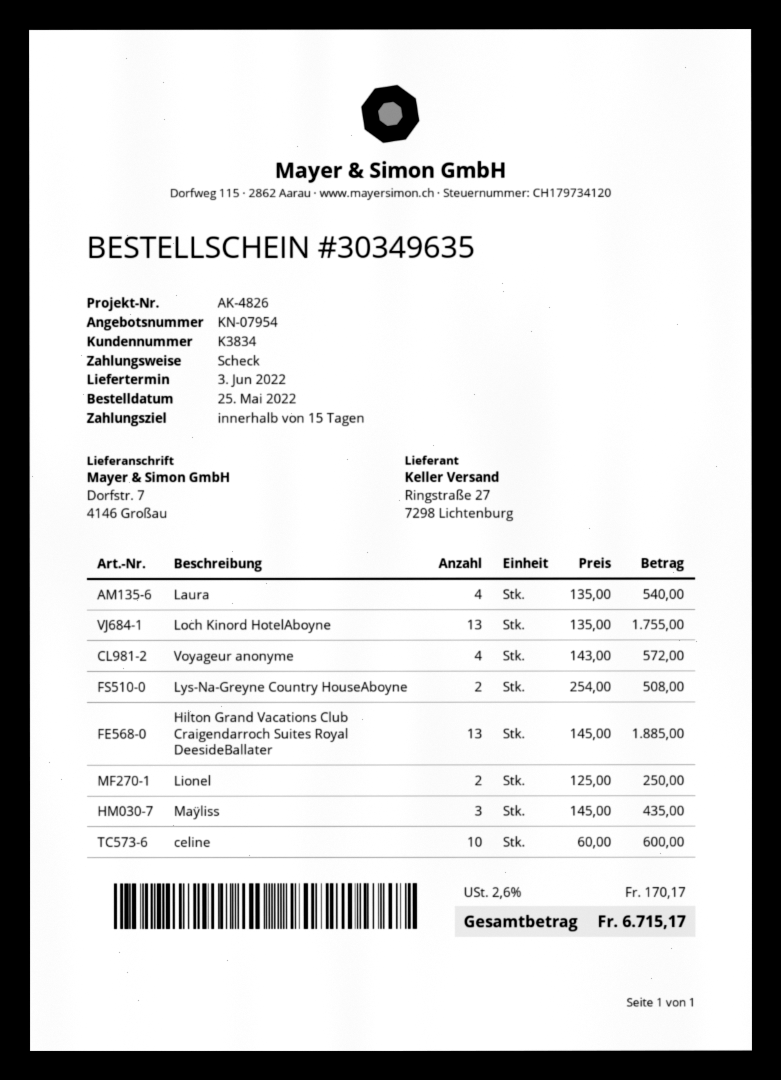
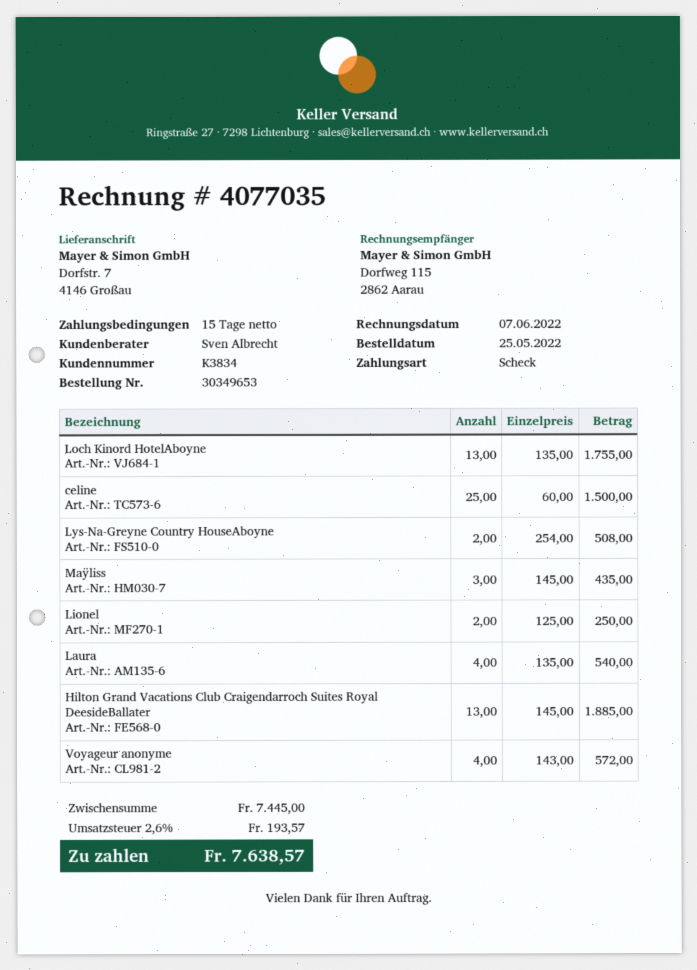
order number: 30349635 -> 30349653
celine: 10 x 60.00 = 600.00 -> 25 x 60.00 = 1500.00
tax: 2.6% = 170.17 -> 2.6% = 193.57
total: 6715.17 -> 7638.57

